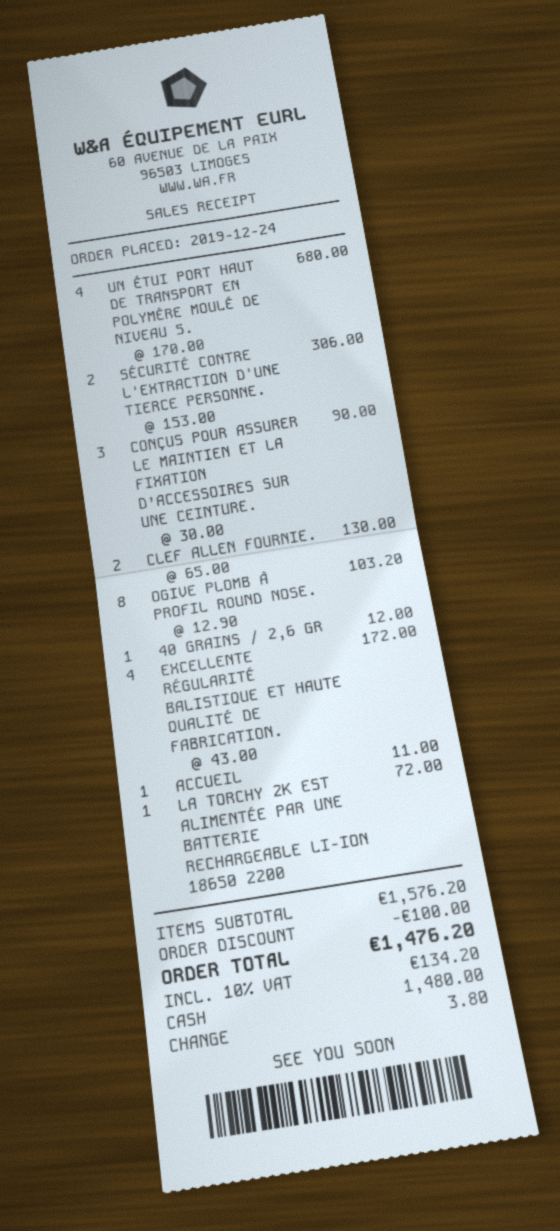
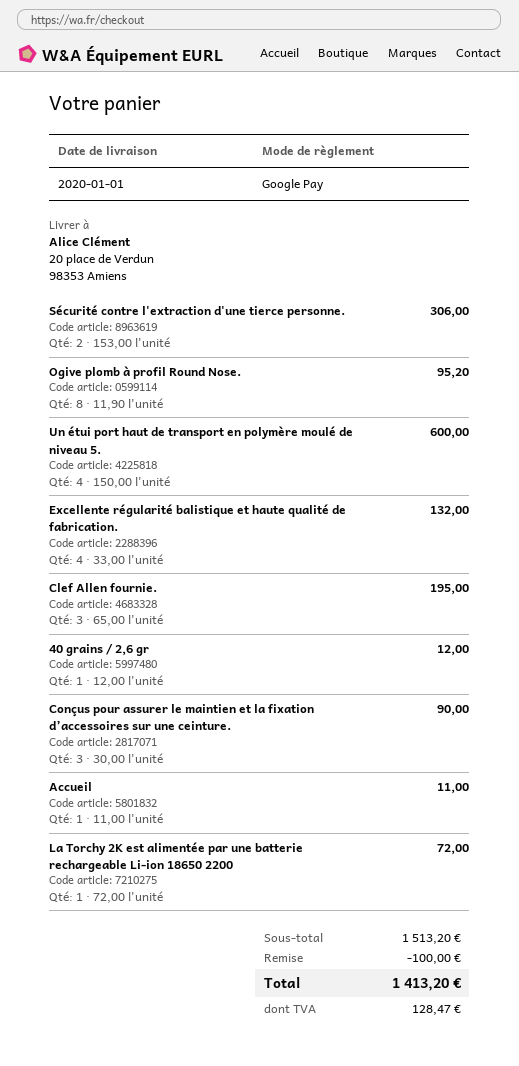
payment method: cash -> Google Pay
UN ÉTUI PORT HAUT DE TRANSPORT EN POLYMÈRE MOULÉ DE NIVEAU 5.: 4 x 170.00 = 680.00 -> 4 x 150.00 = 600.00
CLEF ALLEN FOURNIE.: 2 x 65.00 = 130.00 -> 3 x 65.00 = 195.00
OGIVE PLOMB À PROFIL ROUND NOSE.: 8 x 12.90 = 103.20 -> 8 x 11.90 = 95.20
EXCELLENTE RÉGULARITÉ BALISTIQUE ET HAUTE QUALITÉ DE FABRICATION.: 4 x 43.00 = 172.00 -> 4 x 33.00 = 132.00
subtotal: 1576.20 -> 1513.20
tax: 134.20 -> 128.47
total: 1476.20 -> 1413.20

